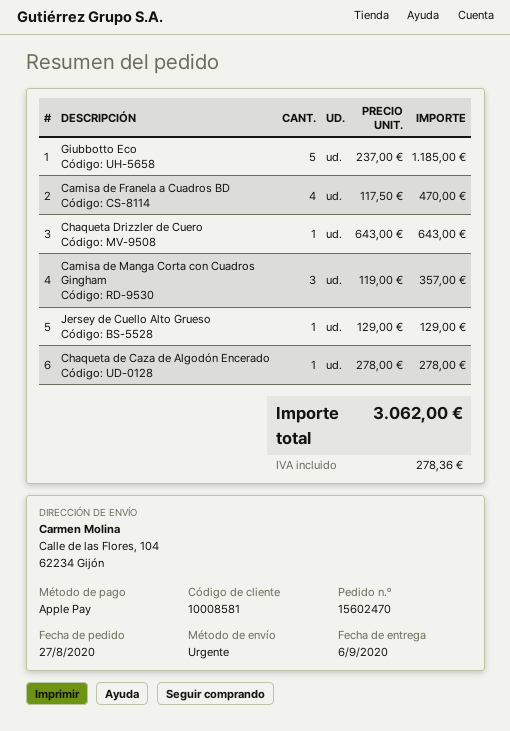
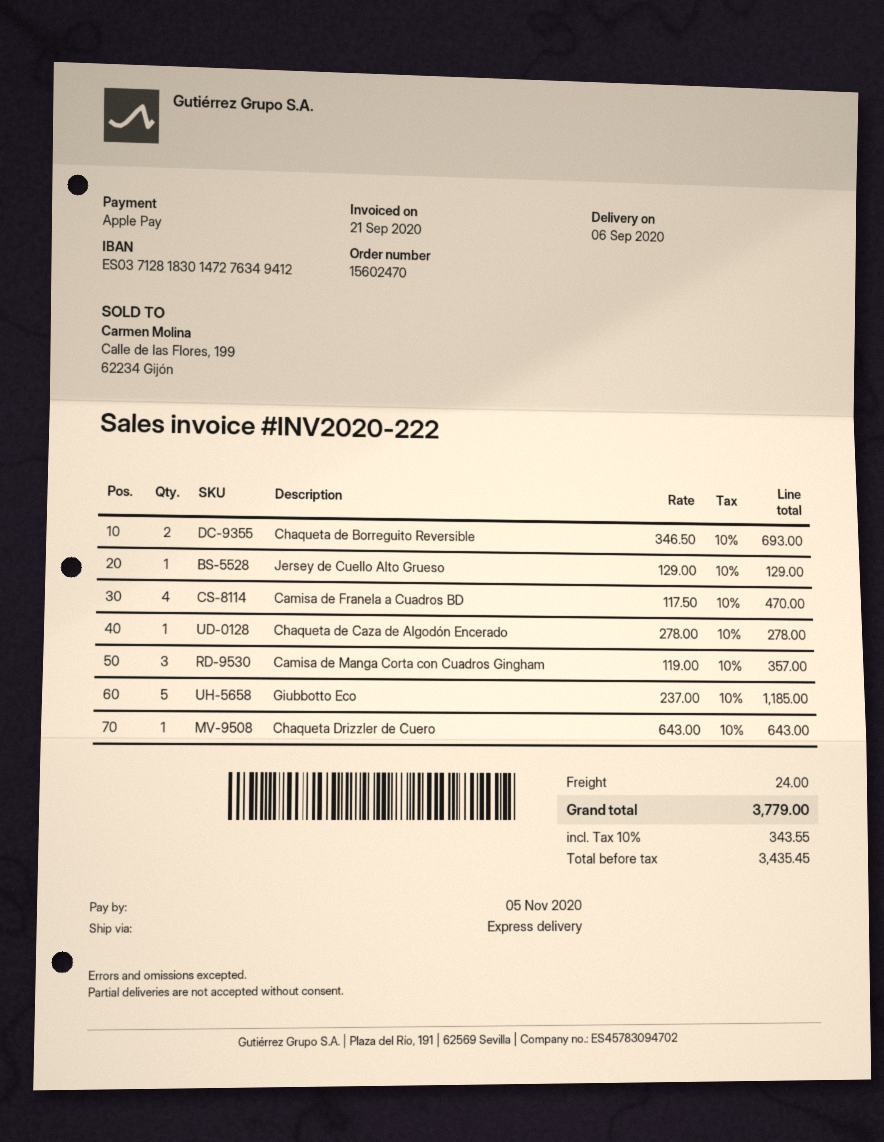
Chaqueta de Borreguito Reversible: none -> 2 x 346.50 = 693.00
shipping: none -> 24.00
tax: 278.36 -> 343.55
total: 3062.00 -> 3779.00

